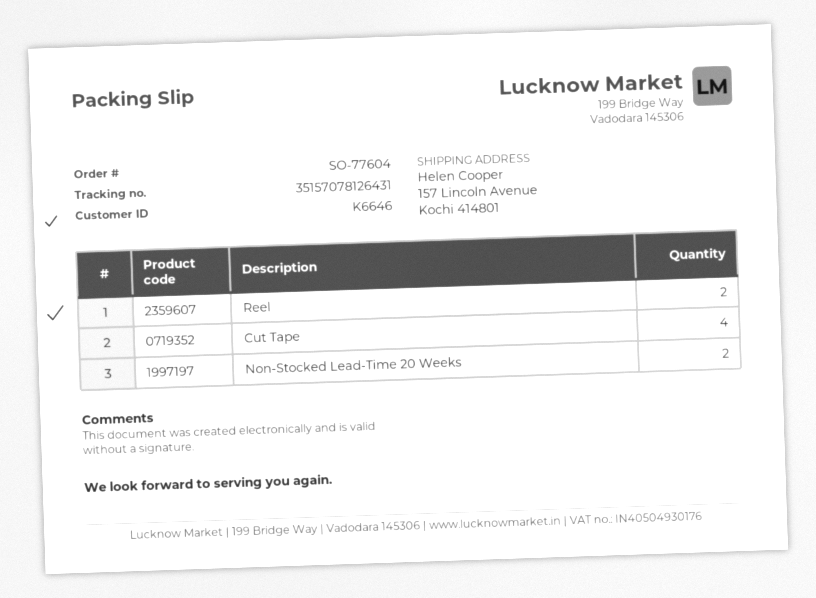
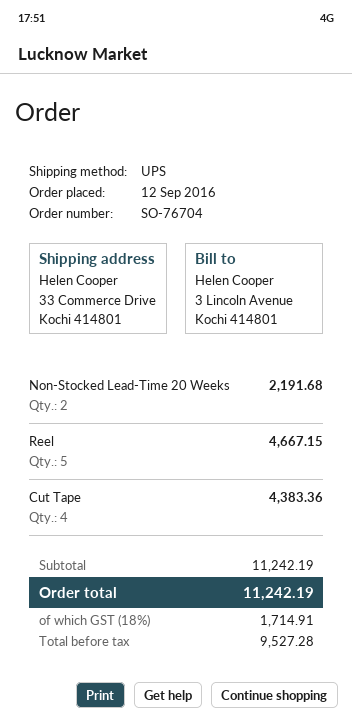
order number: SO-77604 -> SO-76704
ship to: 157 Lincoln Avenue, Kochi 414801 -> 33 Commerce Drive, Kochi 414801
Reel: 2 -> 5

